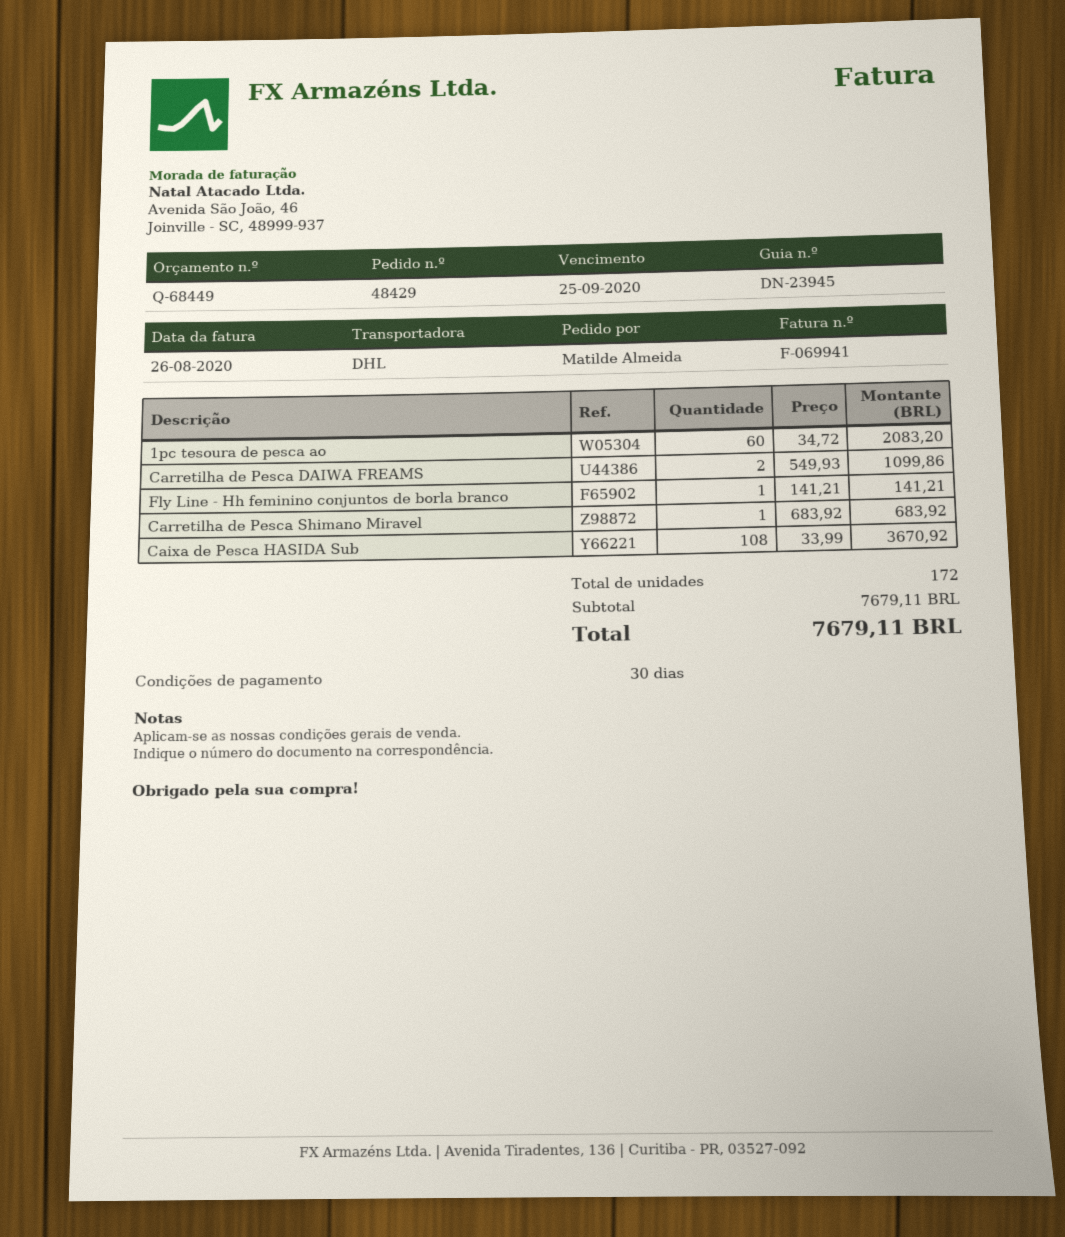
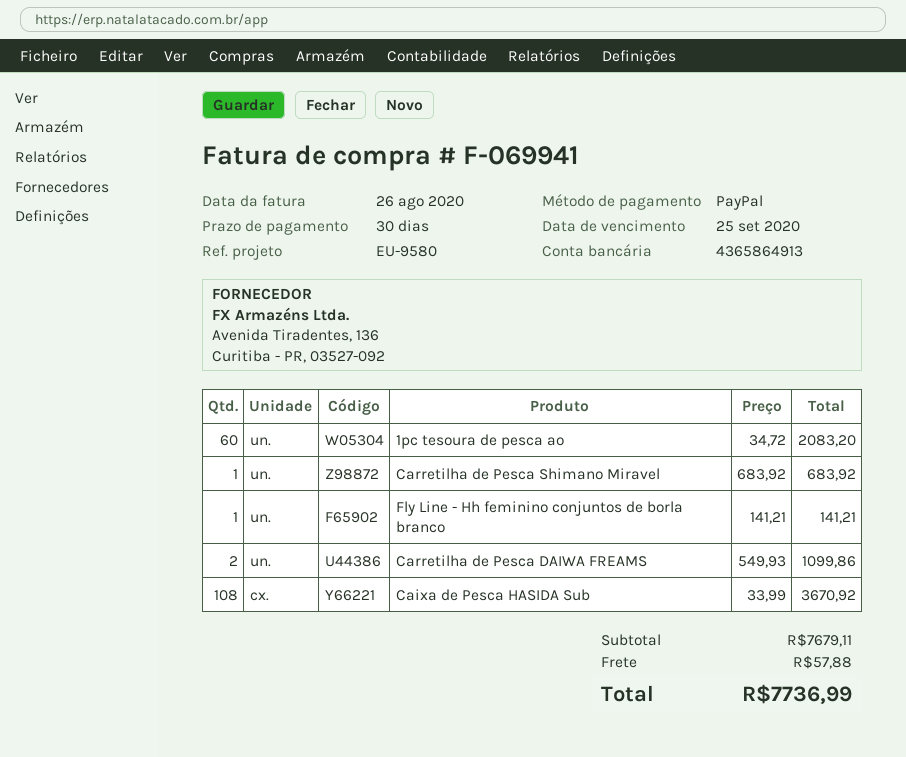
shipping: none -> 57.88
total: 7679.11 -> 7736.99

